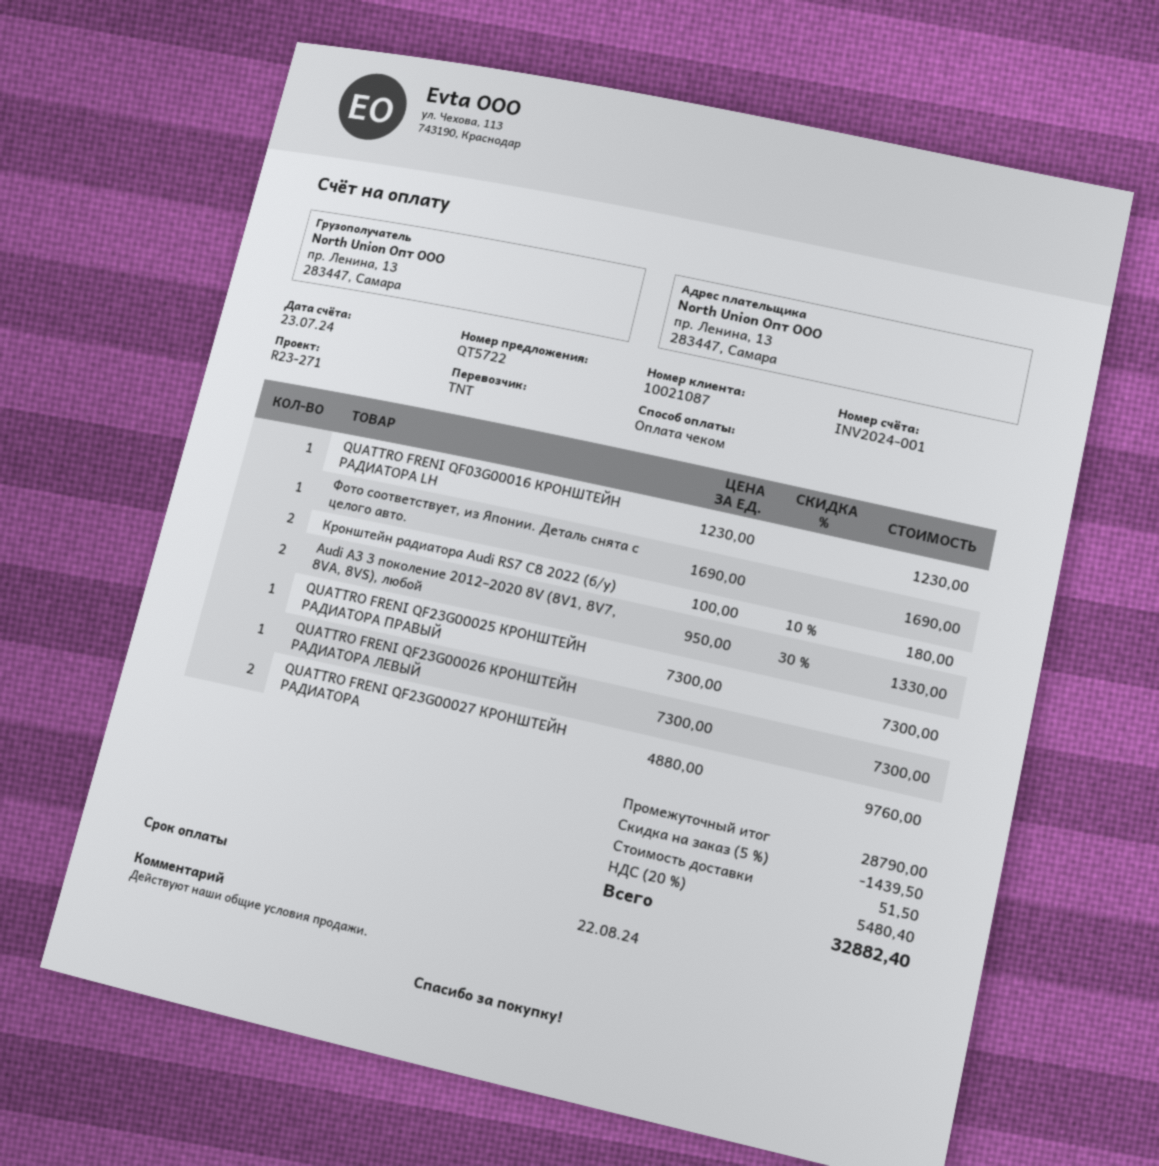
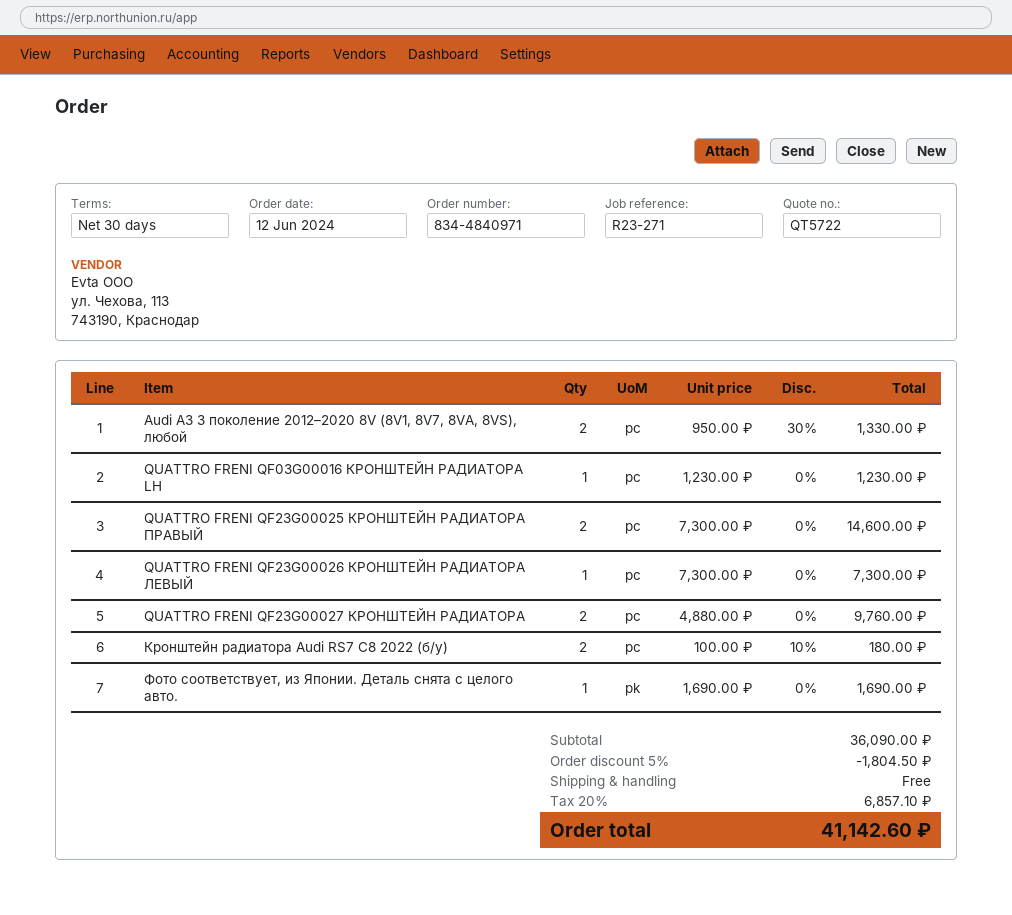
QUATTRO FRENI QF23G00025 КРОНШТЕЙН РАДИАТОРА ПРАВЫЙ: 1 x 7300.00 = 7300.00 -> 2 x 7300.00 = 14600.00
subtotal: 28790.00 -> 36090.00
discount: 5% = 1439.50 -> 5% = 1804.50
shipping: 51.50 -> 0.00
tax: 20% = 5480.40 -> 20% = 6857.10
total: 32882.40 -> 41142.60

